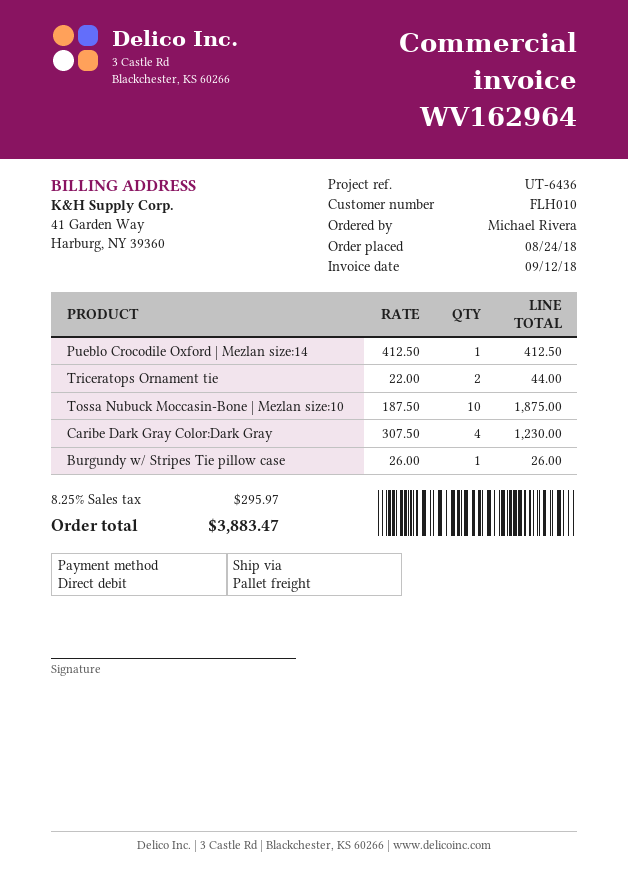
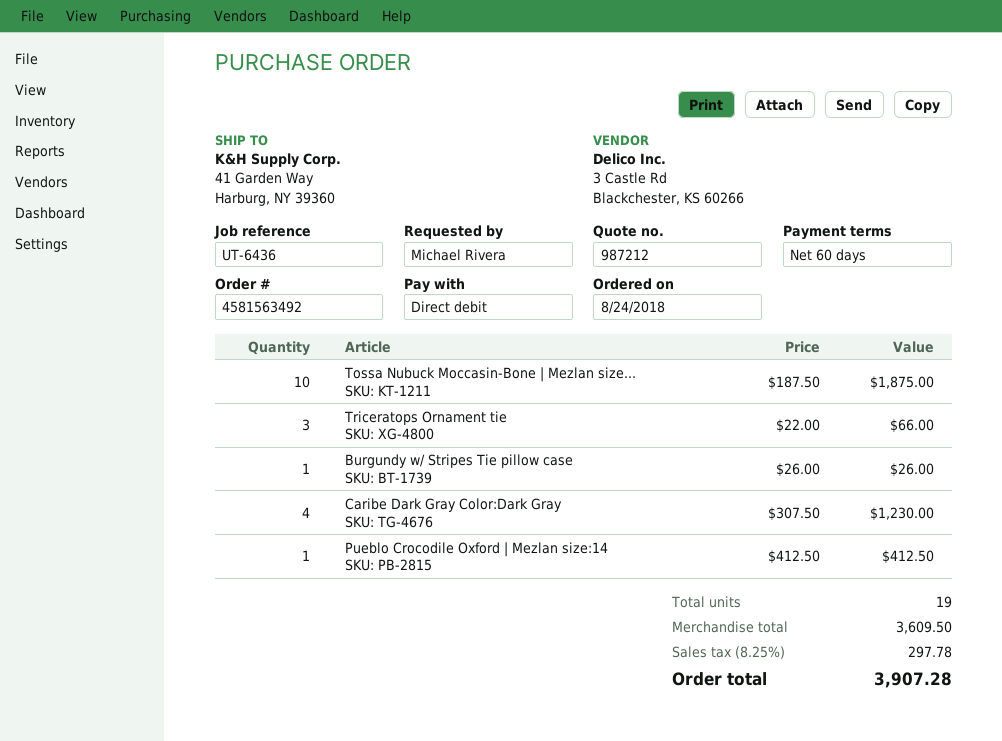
Triceratops Ornament tie: 2 x 22.00 = 44.00 -> 3 x 22.00 = 66.00
tax: 8.25% = 295.97 -> 8.25% = 297.78
total: 3883.47 -> 3907.28

